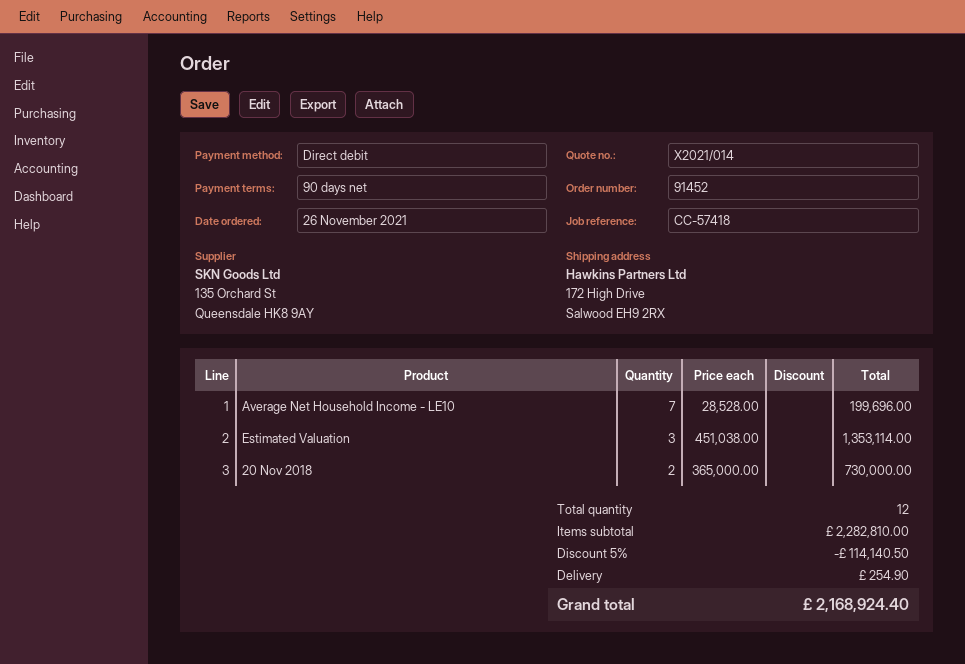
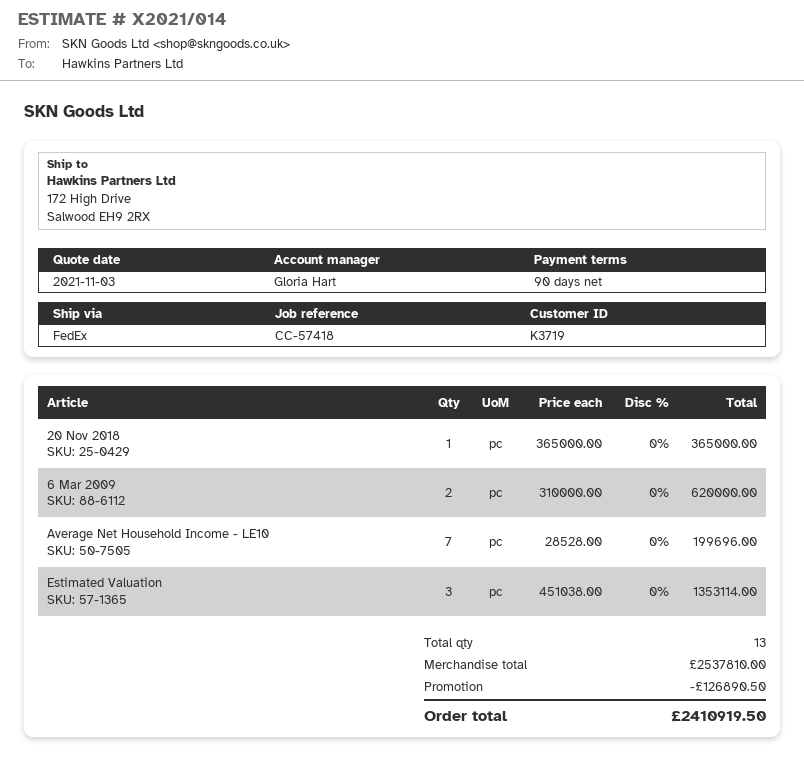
20 Nov 2018: 2 x 365000.00 = 730000.00 -> 1 x 365000.00 = 365000.00
6 Mar 2009: none -> 2 x 310000.00 = 620000.00
total quantity: 12 -> 13
subtotal: 2282810.00 -> 2537810.00
discount: 114140.50 -> 126890.50
shipping: 254.90 -> none
total: 2168924.40 -> 2410919.50

